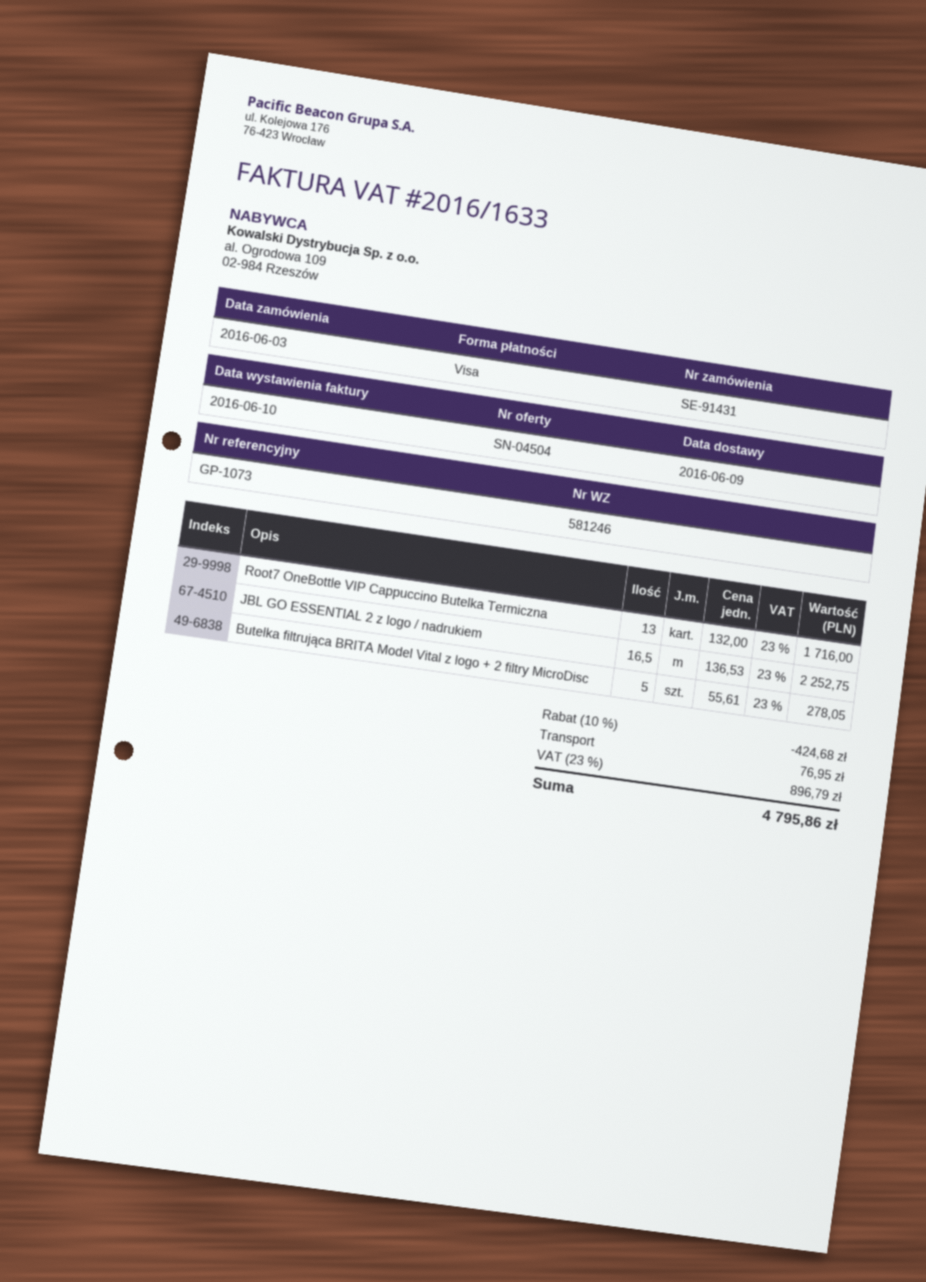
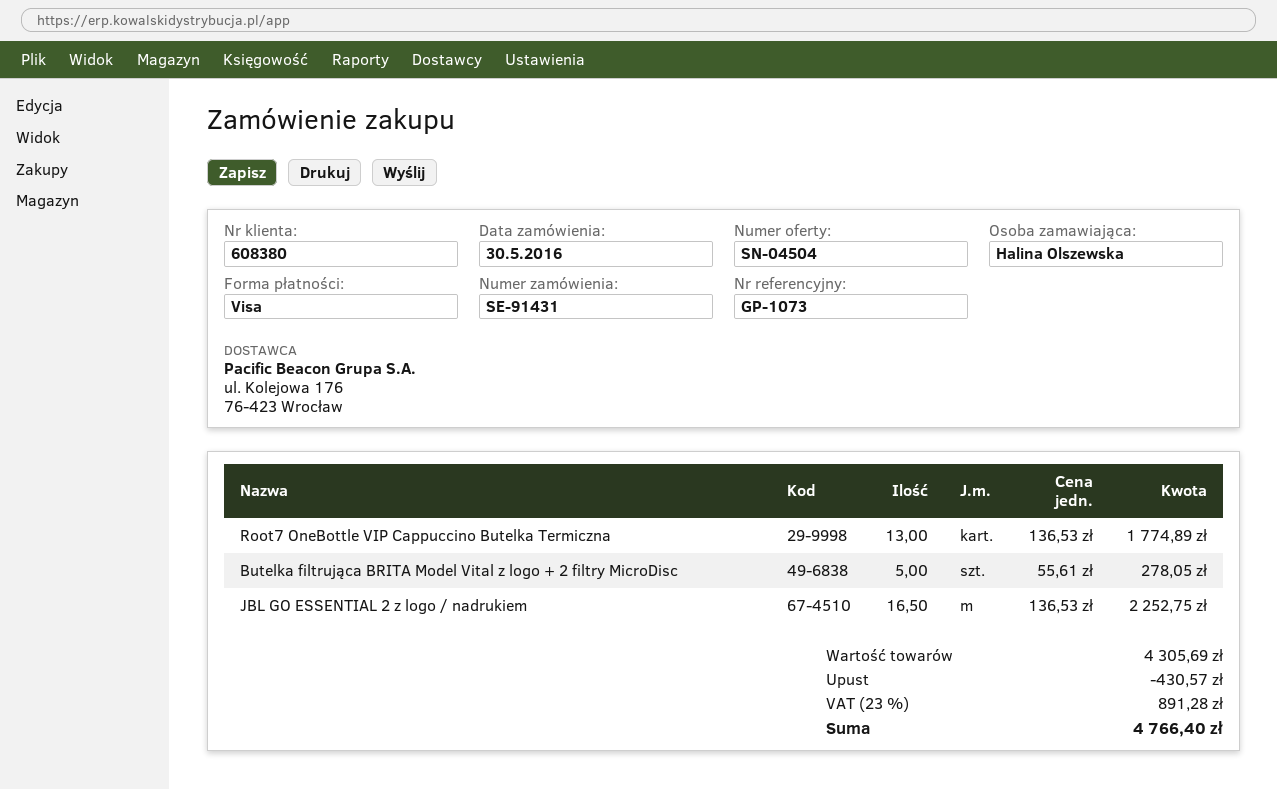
order date: 2016-06-03 -> 2016-05-30
Root7 OneBottle VIP Cappuccino Butelka Termiczna: 13 x 132.00 = 1716.00 -> 13 x 136.53 = 1774.89
discount: 424.68 -> 430.57
shipping: 76.95 -> none
tax: 23% = 896.79 -> 23% = 891.28
total: 4795.86 -> 4766.40

